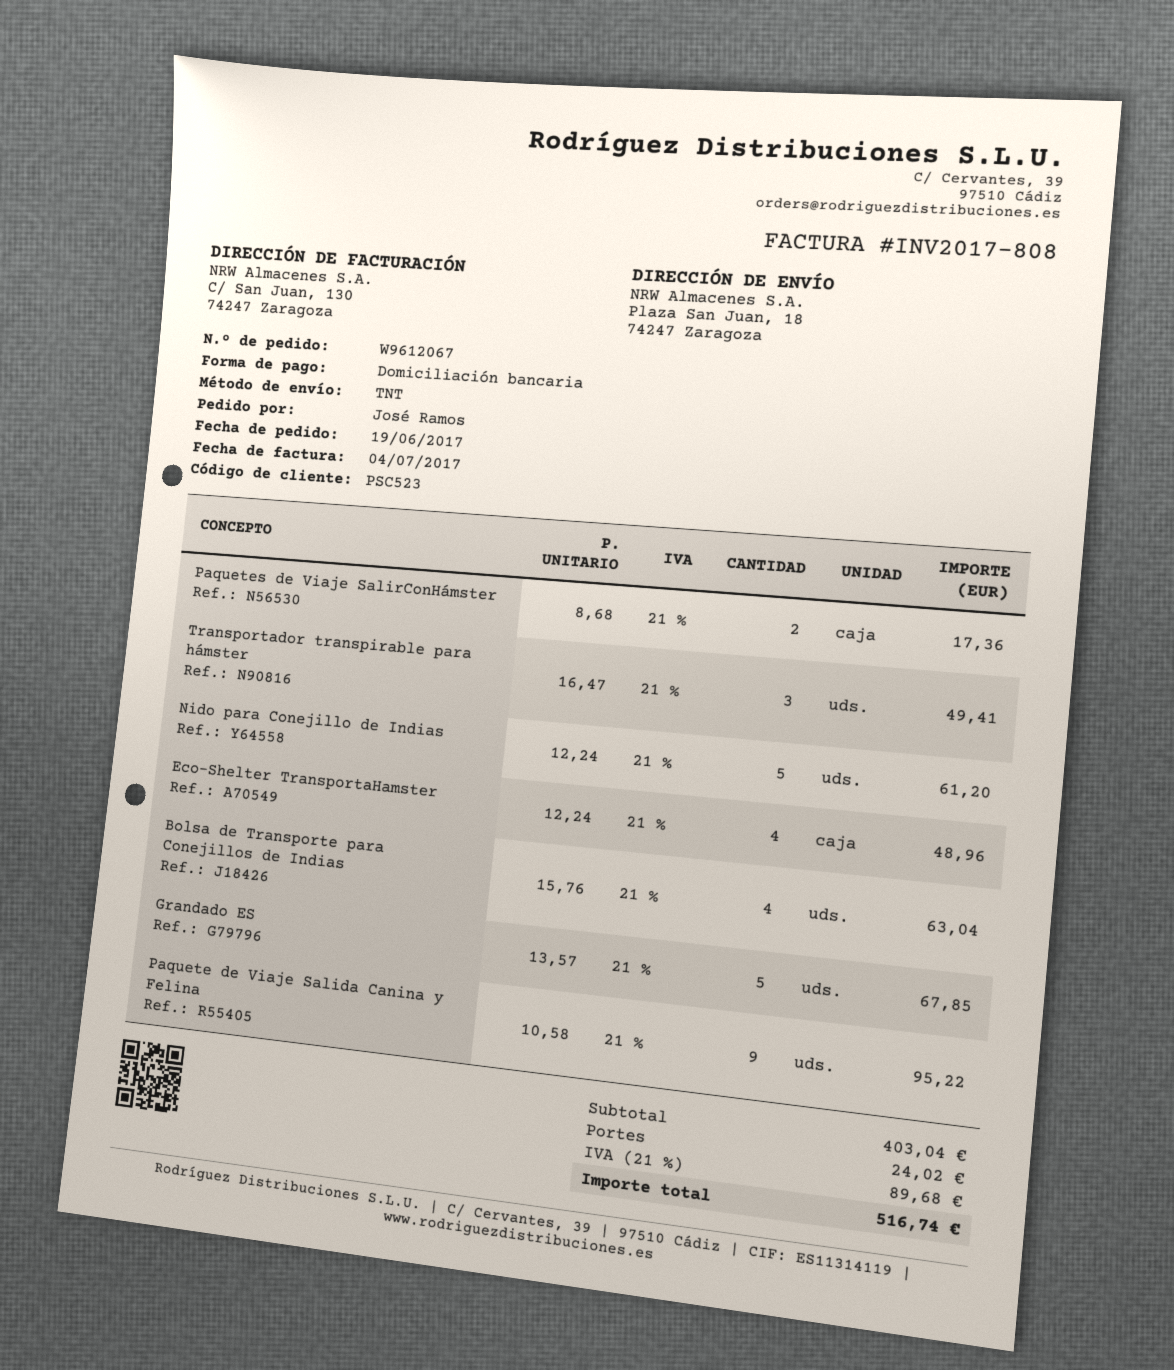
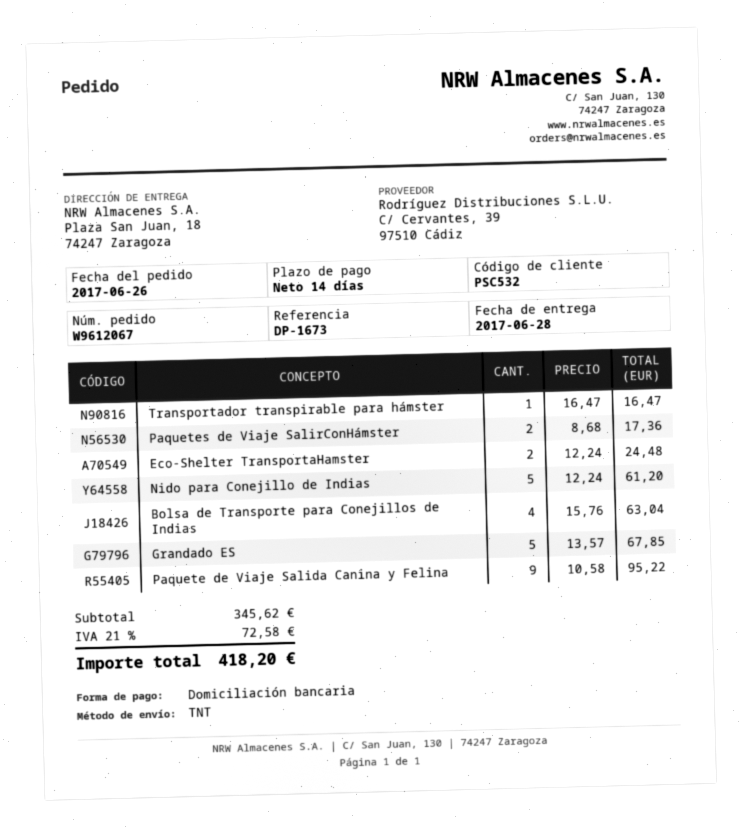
order date: 2017-06-19 -> 2017-06-26
customer number: PSC523 -> PSC532
Transportador transpirable para hámster: 3 x 16.47 = 49.41 -> 1 x 16.47 = 16.47
Eco-Shelter TransportaHamster: 4 x 12.24 = 48.96 -> 2 x 12.24 = 24.48
subtotal: 403.04 -> 345.62
shipping: 24.02 -> none
tax: 21% = 89.68 -> 21% = 72.58
total: 516.74 -> 418.20

